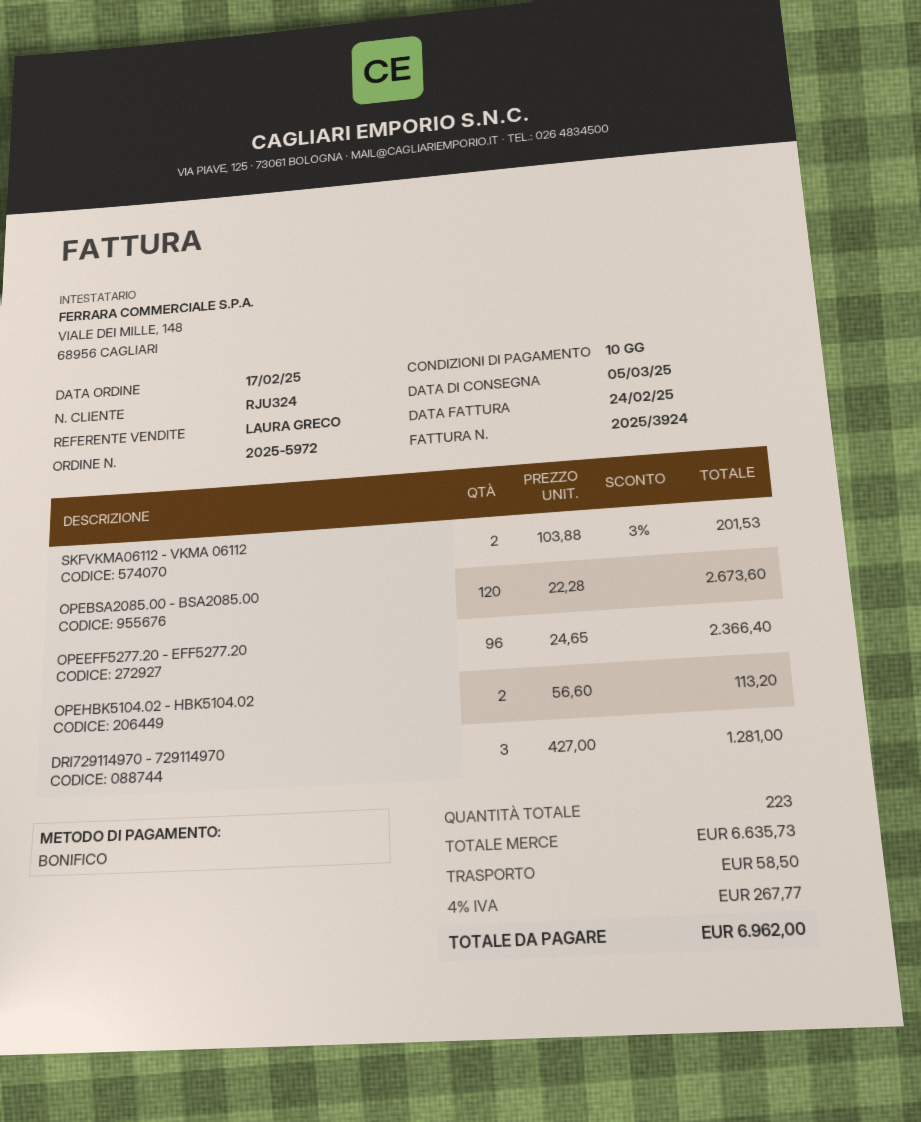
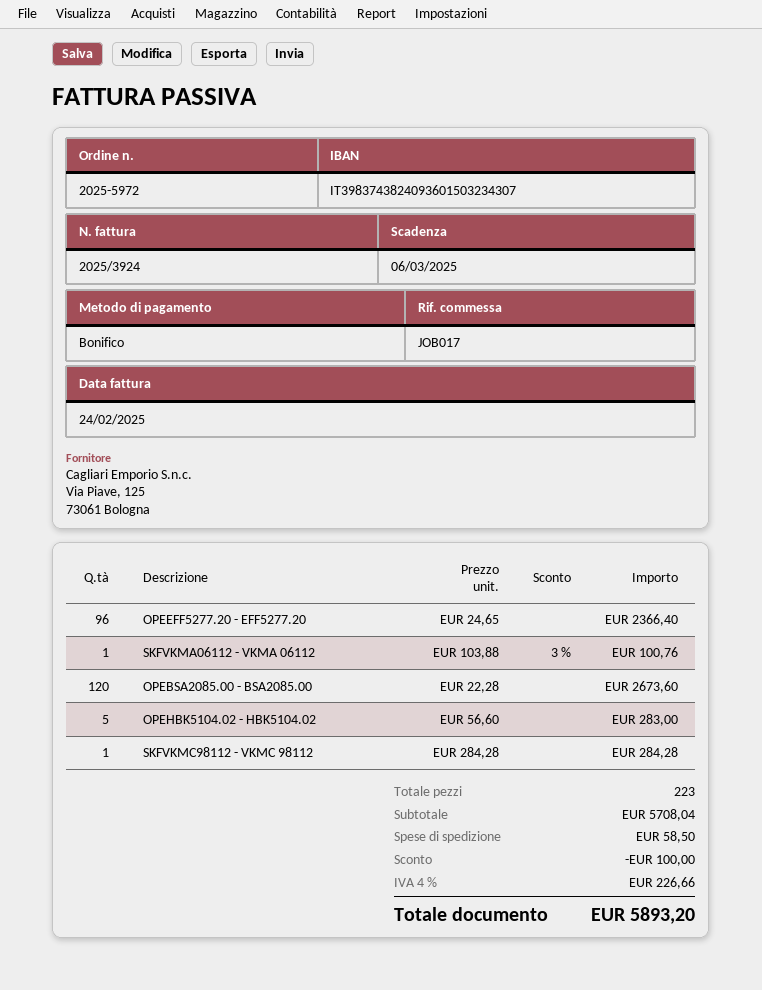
SKFVKMA06112 - VKMA 06112: 2 x 103.88 - 3% = 201.53 -> 1 x 103.88 - 3% = 100.76
OPEHBK5104.02 - HBK5104.02: 2 x 56.60 = 113.20 -> 5 x 56.60 = 283.00
DRI729114970 - 729114970: 3 x 427.00 = 1281.00 -> none
SKFVKMC98112 - VKMC 98112: none -> 1 x 284.28 = 284.28
subtotal: 6635.73 -> 5708.04
discount: none -> 100.00
tax: 4% = 267.77 -> 4% = 226.66
total: 6962.00 -> 5893.20

